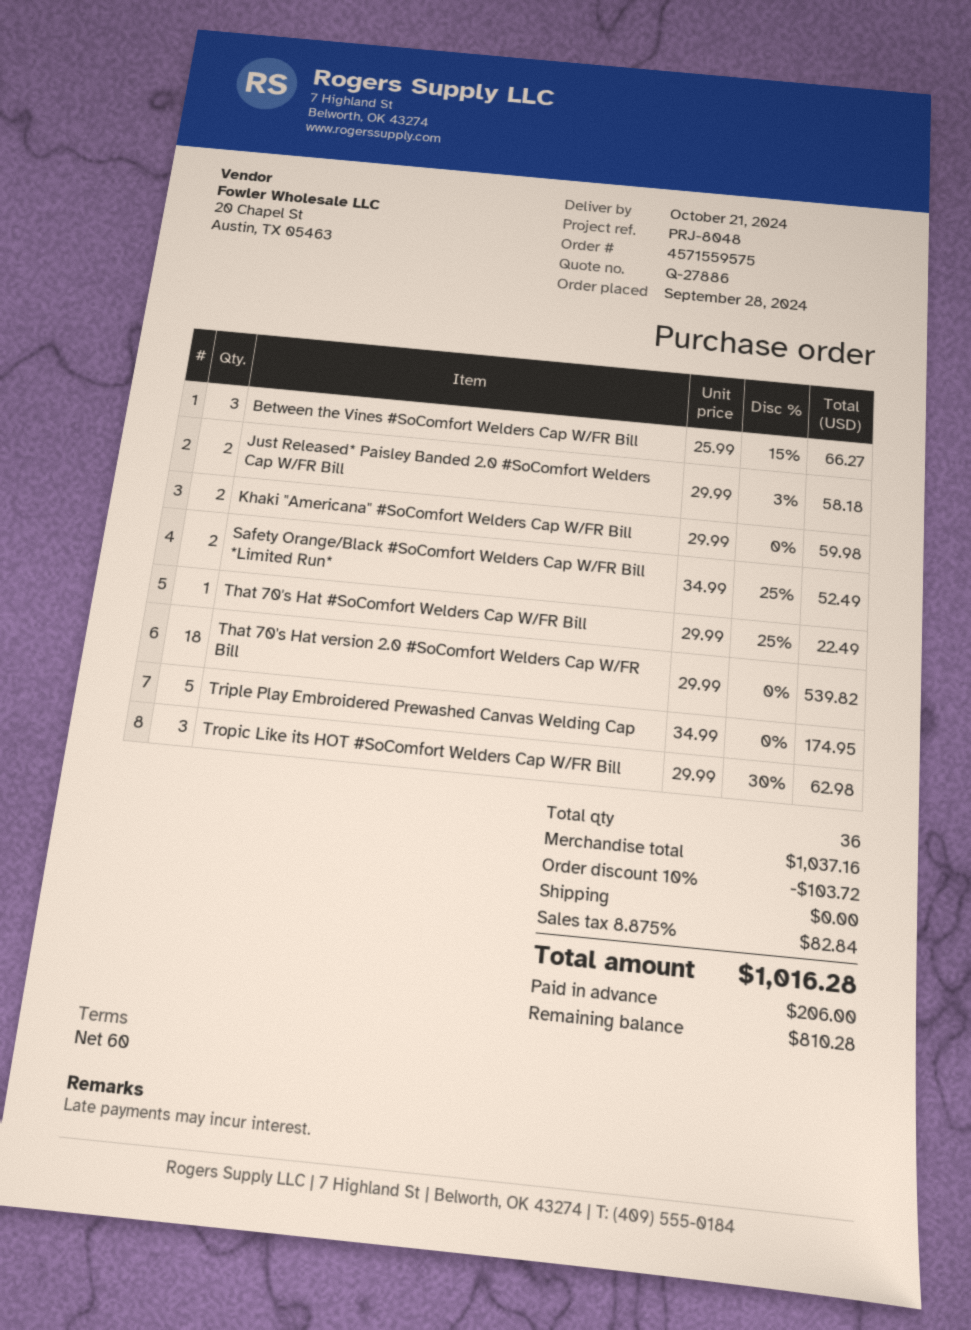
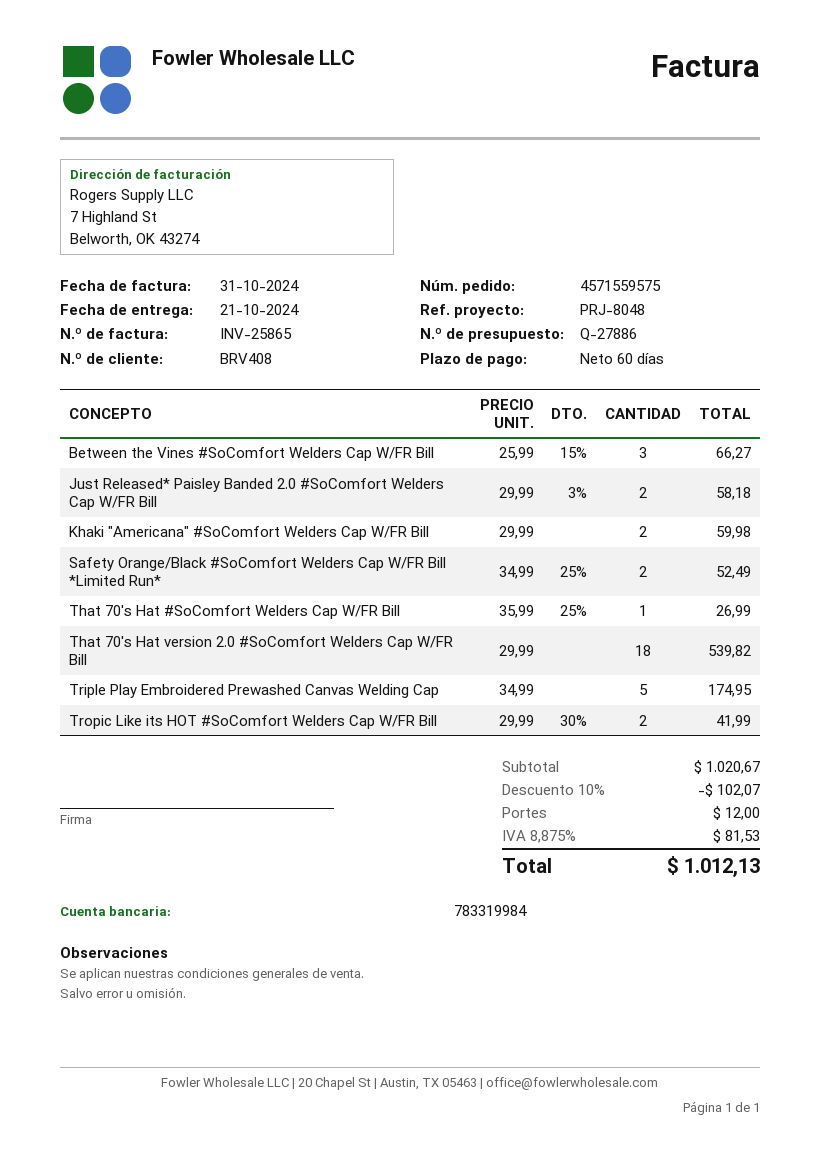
That 70's Hat #SoComfort Welders Cap W/FR Bill: 1 x 29.99 - 25% = 22.49 -> 1 x 35.99 - 25% = 26.99
Tropic Like its HOT #SoComfort Welders Cap W/FR Bill: 3 x 29.99 - 30% = 62.98 -> 2 x 29.99 - 30% = 41.99
subtotal: 1037.16 -> 1020.67
discount: 10% = 103.72 -> 10% = 102.07
shipping: 0.00 -> 12.00
tax: 8.875% = 82.84 -> 8.875% = 81.53
total: 1016.28 -> 1012.13

